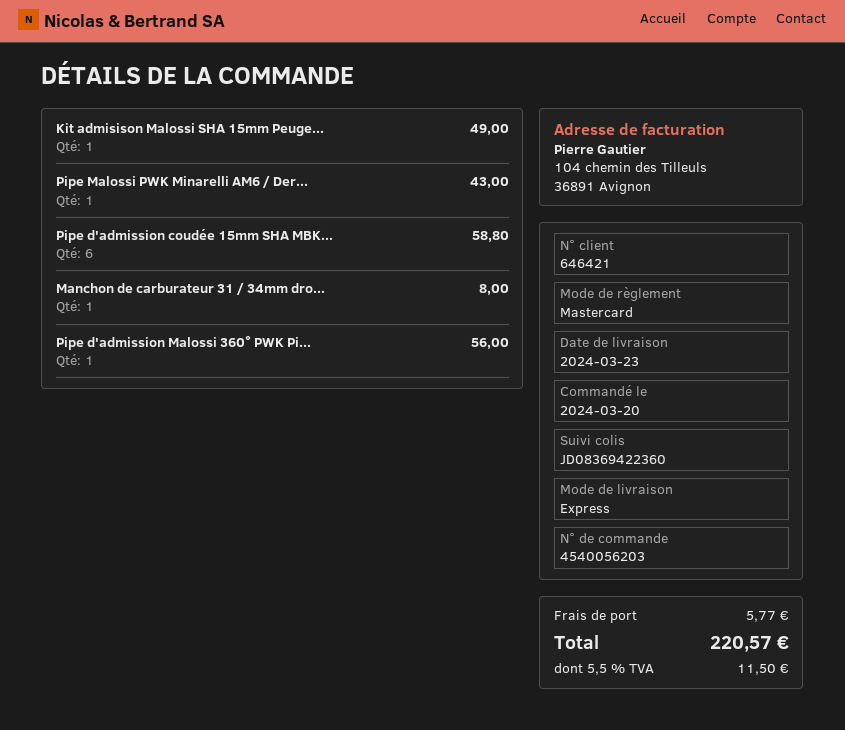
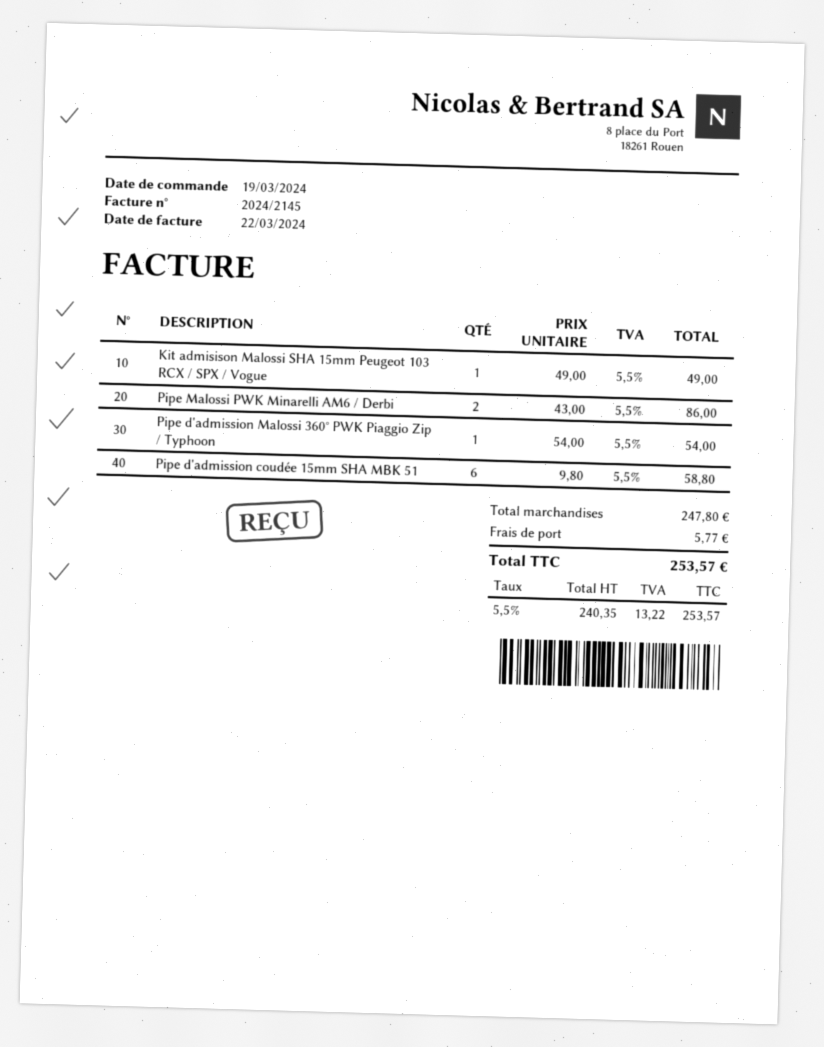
order date: 2024-03-20 -> 2024-03-19
Pipe Malossi PWK Minarelli AM6 / Der...: 1 for 43.00 -> 2 for 86.00
Manchon de carburateur 31 / 34mm dro...: 1 for 8.00 -> none
Pipe d'admission Malossi 360° PWK Pi...: 1 for 56.00 -> 1 for 54.00
tax: 5.5% = 11.50 -> 5.5% = 13.22
total: 220.57 -> 253.57

